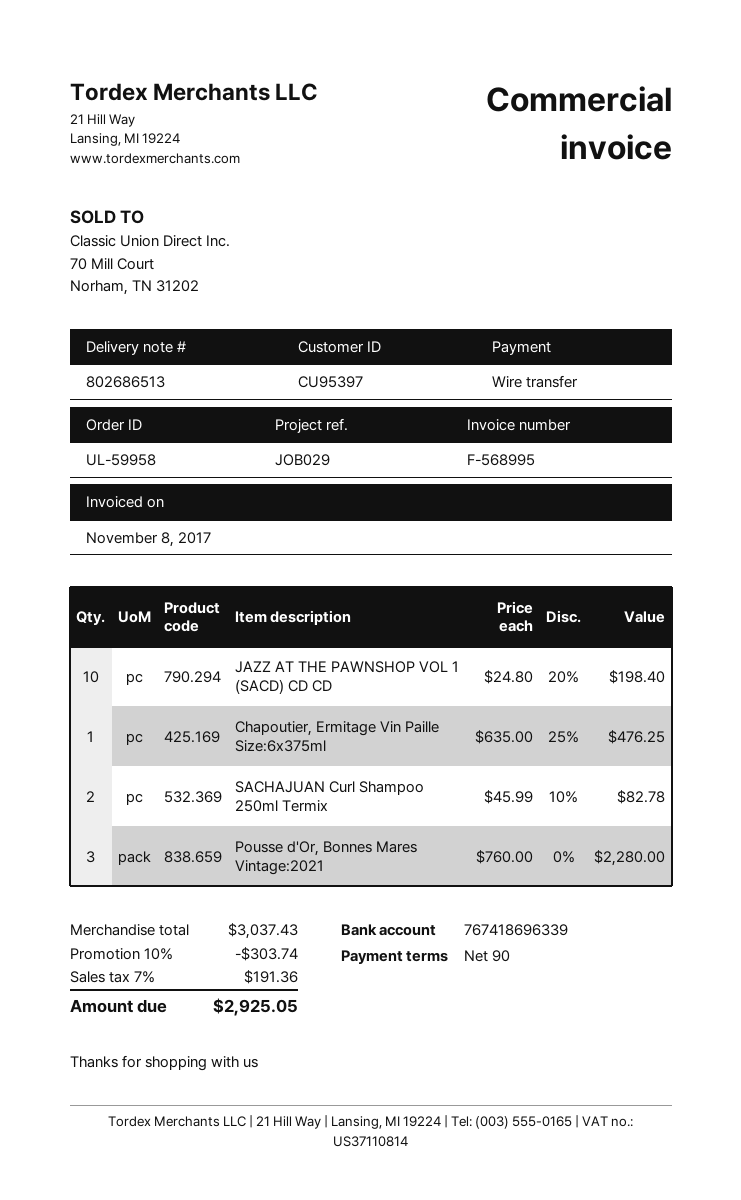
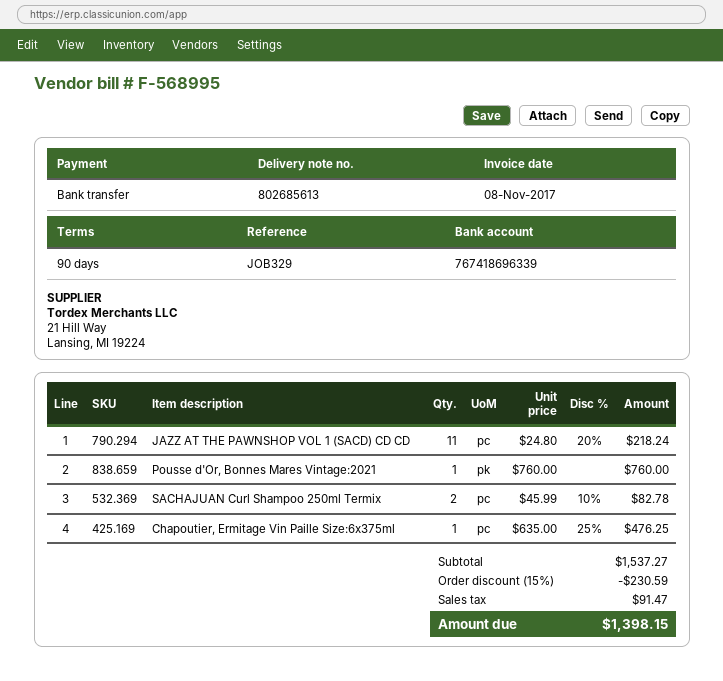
delivery note number: 802686513 -> 802685613
reference: JOB029 -> JOB329
JAZZ AT THE PAWNSHOP VOL 1 (SACD) CD CD: 10 x 24.80 - 20% = 198.40 -> 11 x 24.80 - 20% = 218.24
Pousse d'Or, Bonnes Mares Vintage:2021: 3 x 760.00 = 2280.00 -> 1 x 760.00 = 760.00
subtotal: 3037.43 -> 1537.27
discount: 10% = 303.74 -> 15% = 230.59
tax: 191.36 -> 91.47
total: 2925.05 -> 1398.15

